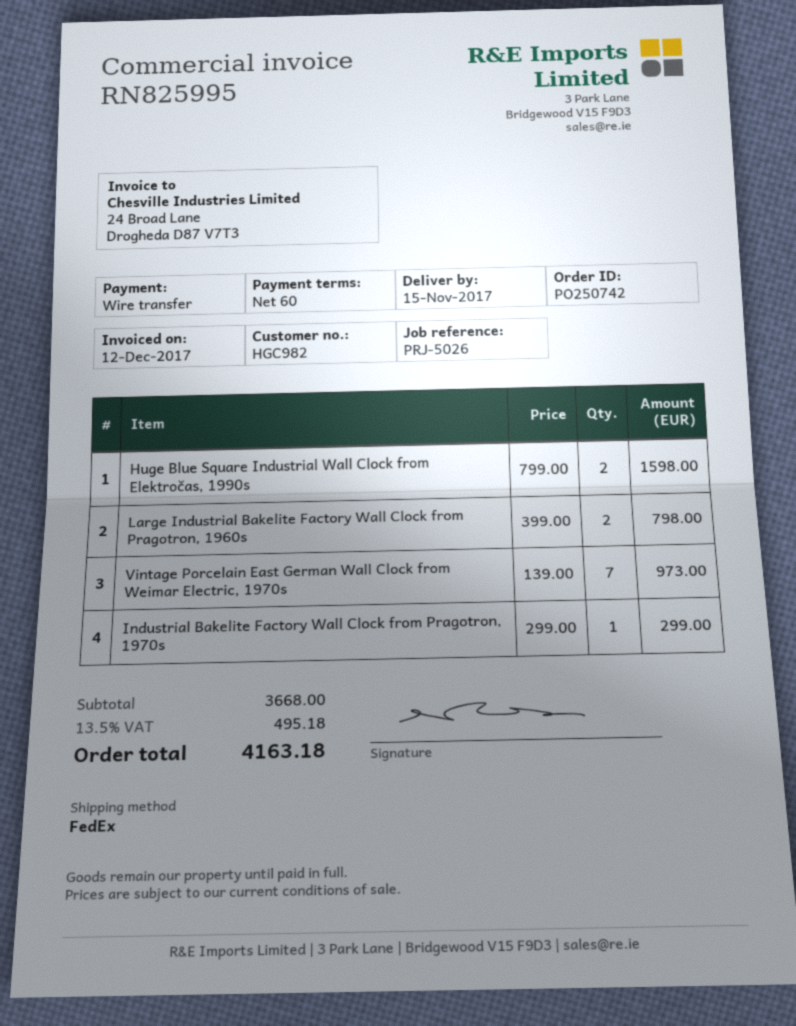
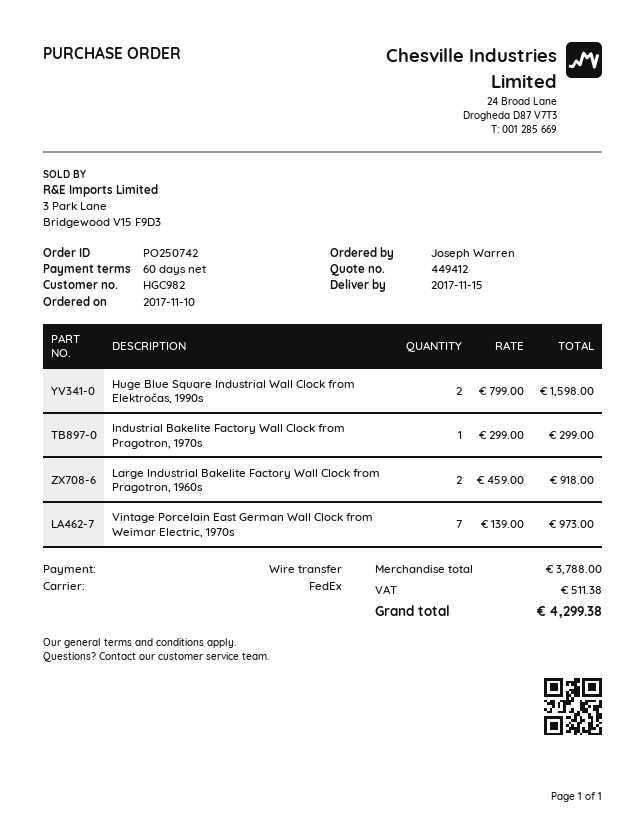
Large Industrial Bakelite Factory Wall Clock from Pragotron, 1960s: 2 x 399.00 = 798.00 -> 2 x 459.00 = 918.00
subtotal: 3668.00 -> 3788.00
tax: 495.18 -> 511.38
total: 4163.18 -> 4299.38

